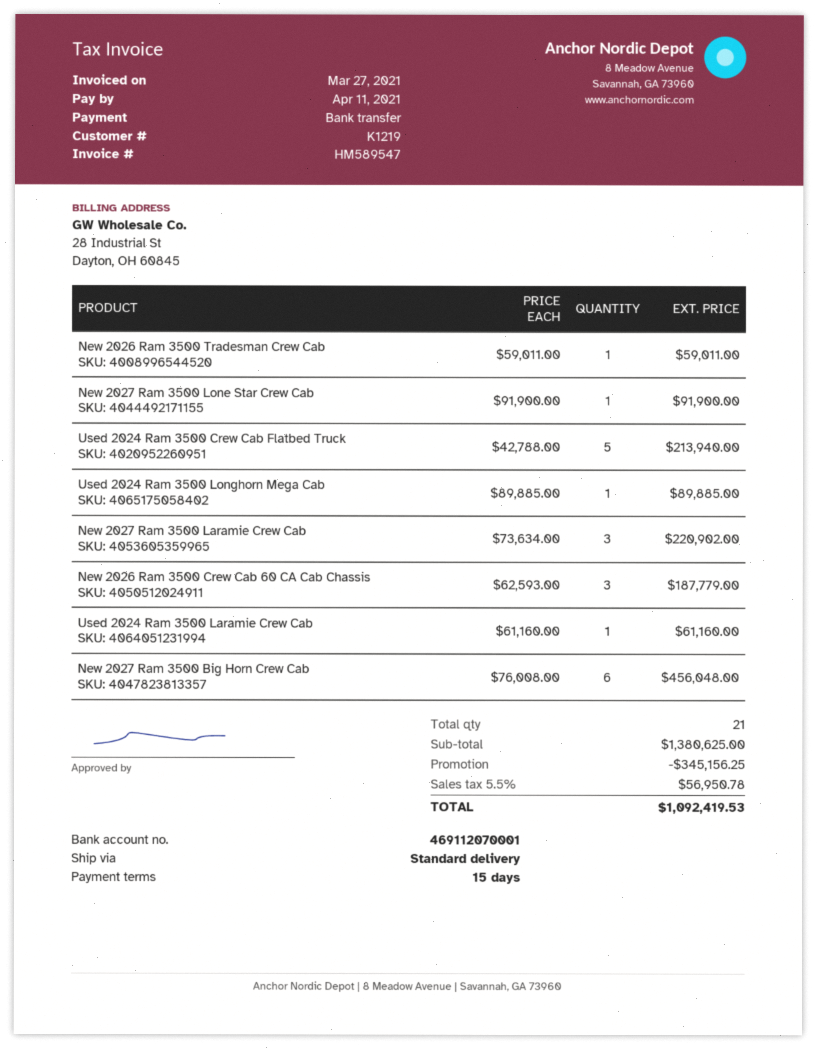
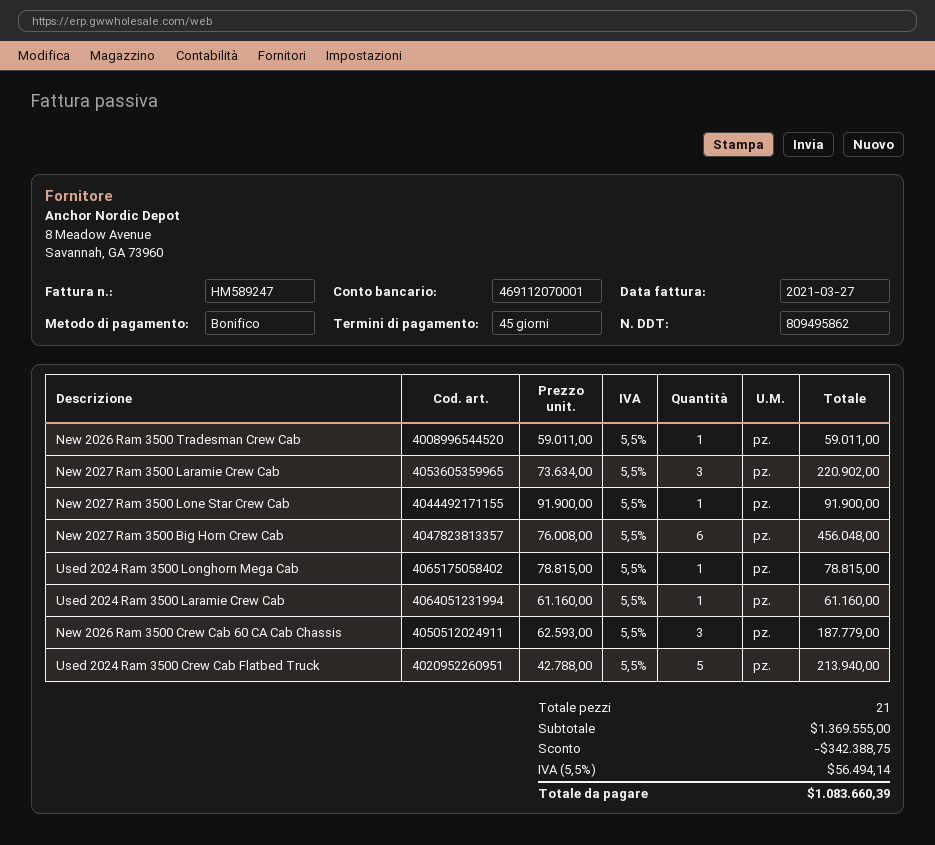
invoice number: HM589547 -> HM589247
payment terms: 15 days -> 45 days
Used 2024 Ram 3500 Longhorn Mega Cab: 1 x 89885.00 = 89885.00 -> 1 x 78815.00 = 78815.00
subtotal: 1380625.00 -> 1369555.00
discount: 345156.25 -> 342388.75
tax: 5.5% = 56950.78 -> 5.5% = 56494.14
total: 1092419.53 -> 1083660.39

